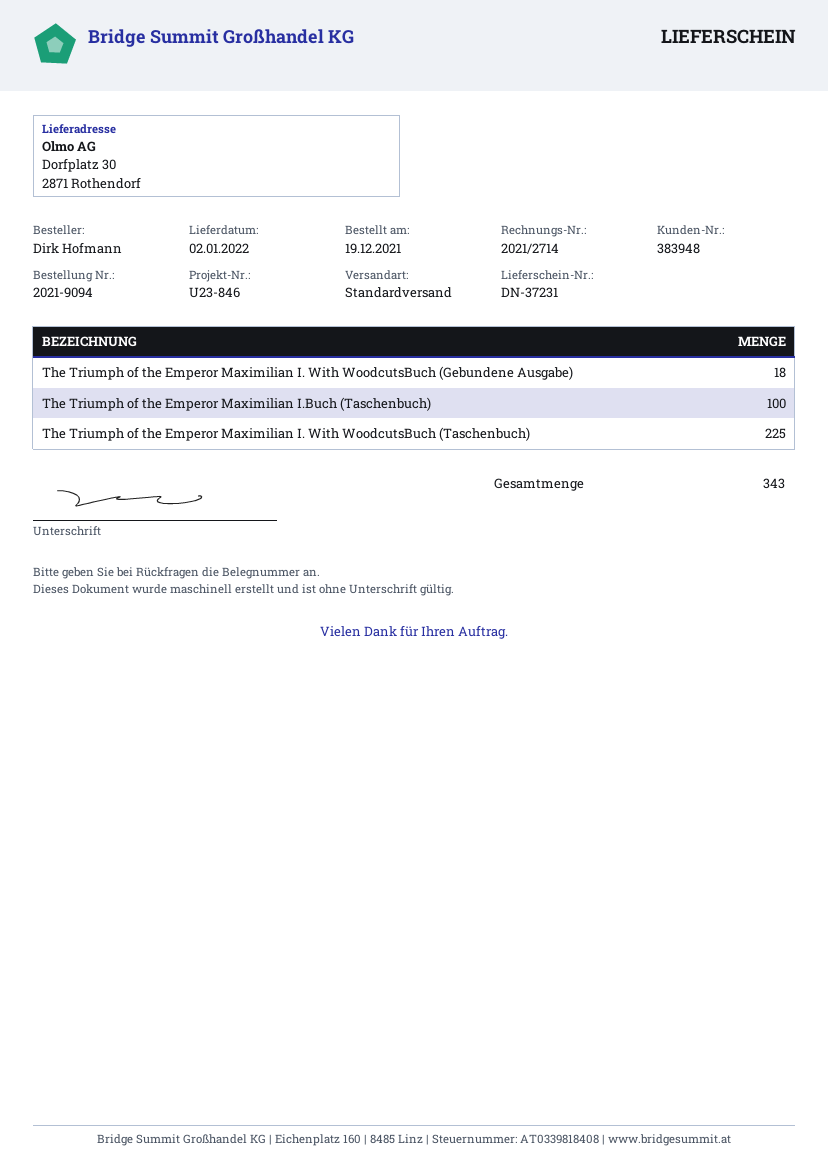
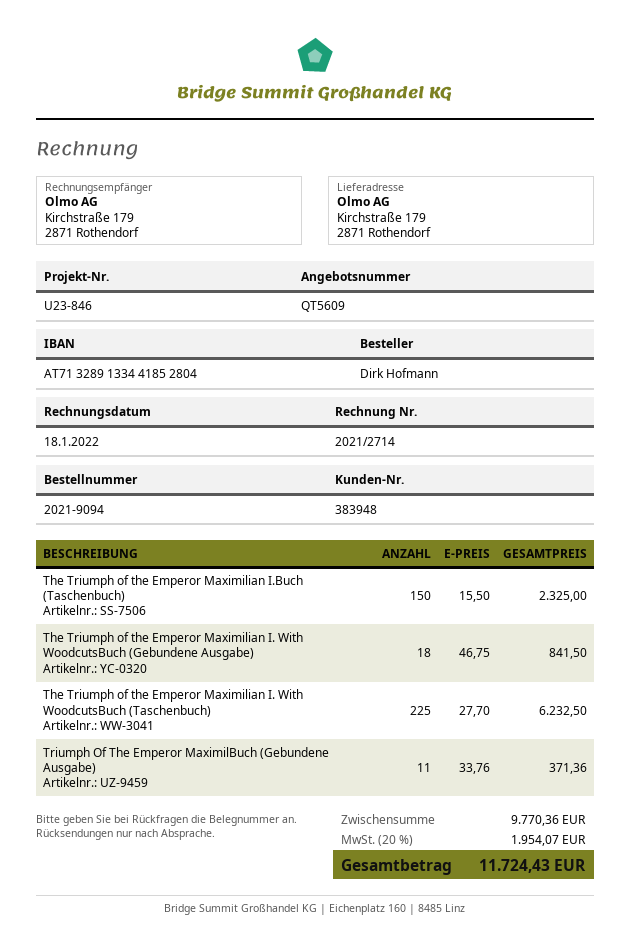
ship to: Dorfplatz 30, 2871 Rothendorf -> Kirchstraße 179, 2871 Rothendorf
The Triumph of the Emperor Maximilian I.Buch (Taschenbuch): 100 -> 150
Triumph Of The Emperor MaximilBuch (Gebundene Ausgabe): none -> 11

